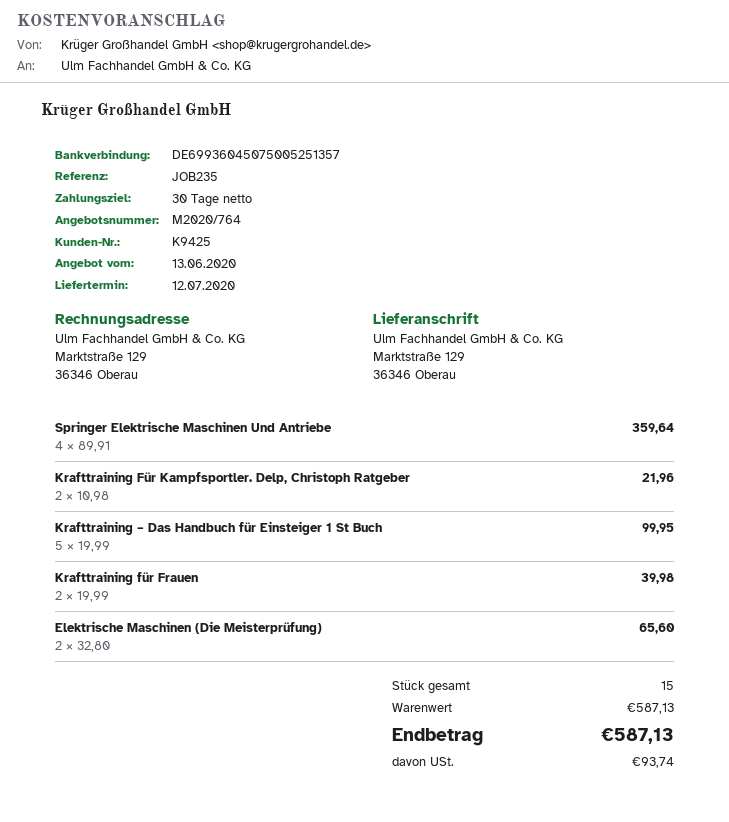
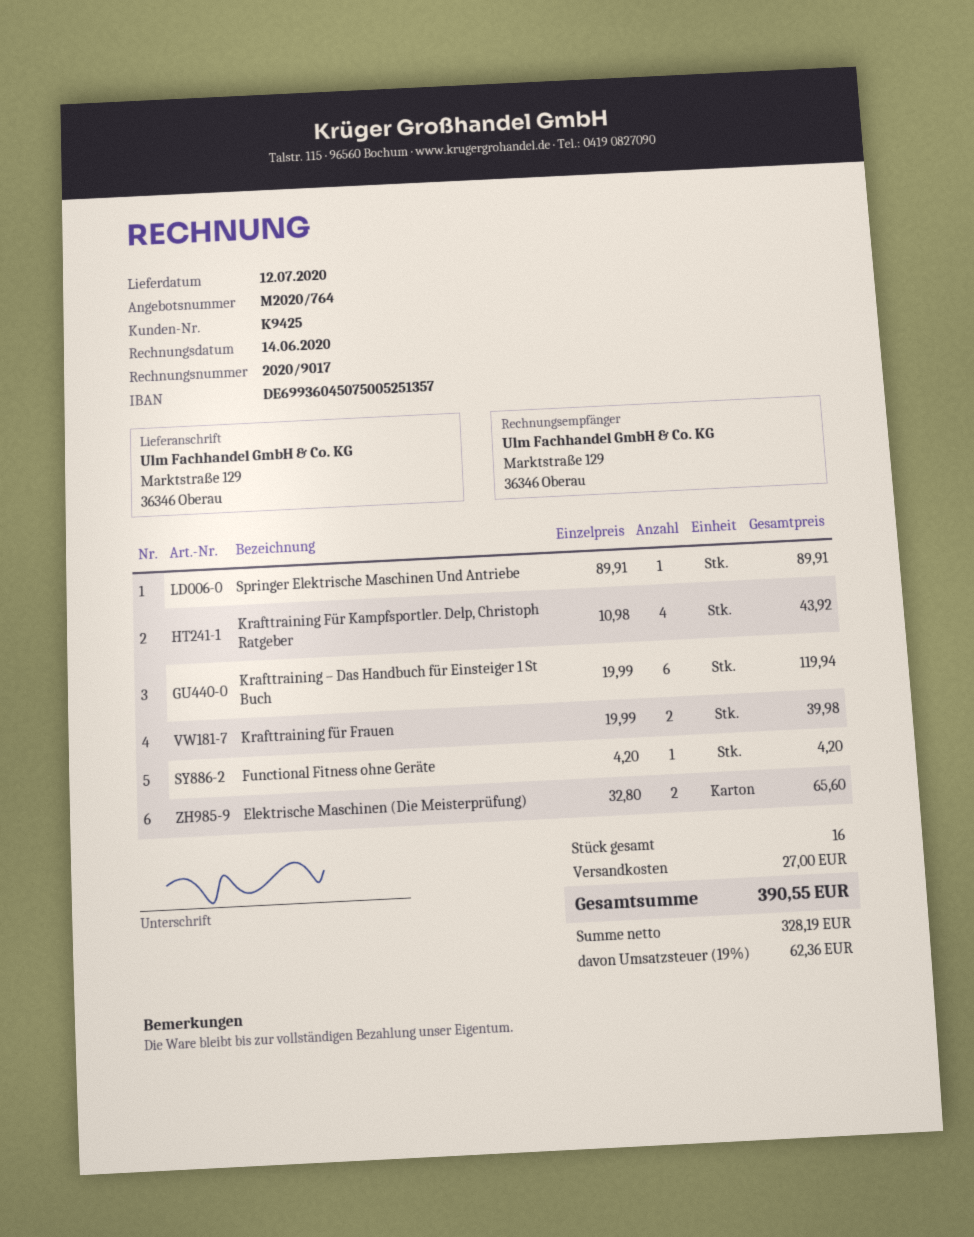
Springer Elektrische Maschinen Und Antriebe: 4 x 89.91 = 359.64 -> 1 x 89.91 = 89.91
Krafttraining Für Kampfsportler. Delp, Christoph Ratgeber: 2 x 10.98 = 21.96 -> 4 x 10.98 = 43.92
Krafttraining – Das Handbuch für Einsteiger 1 St Buch: 5 x 19.99 = 99.95 -> 6 x 19.99 = 119.94
Functional Fitness ohne Geräte: none -> 1 x 4.20 = 4.20
total quantity: 15 -> 16
shipping: none -> 27.00
tax: 93.74 -> 62.36
total: 587.13 -> 390.55

